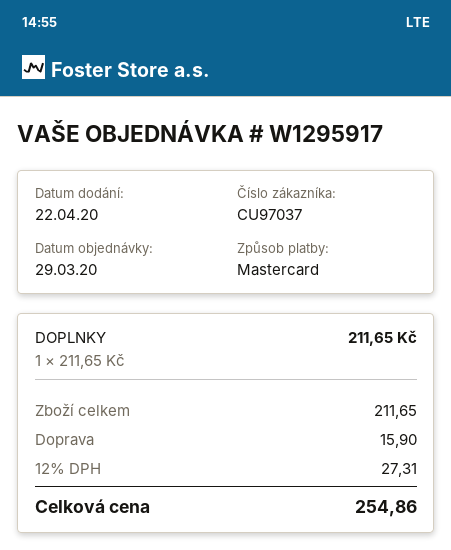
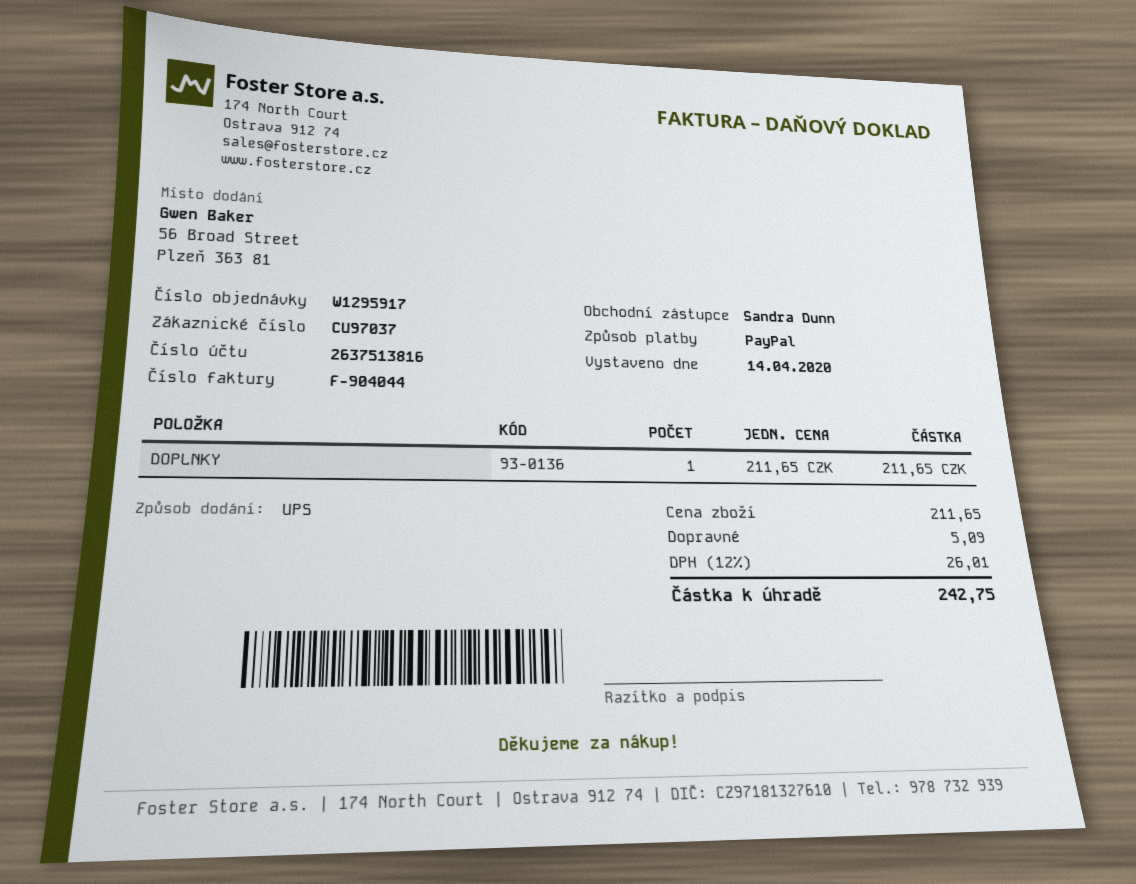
payment method: Mastercard -> PayPal
shipping: 15.90 -> 5.09
tax: 12% = 27.31 -> 12% = 26.01
total: 254.86 -> 242.75

